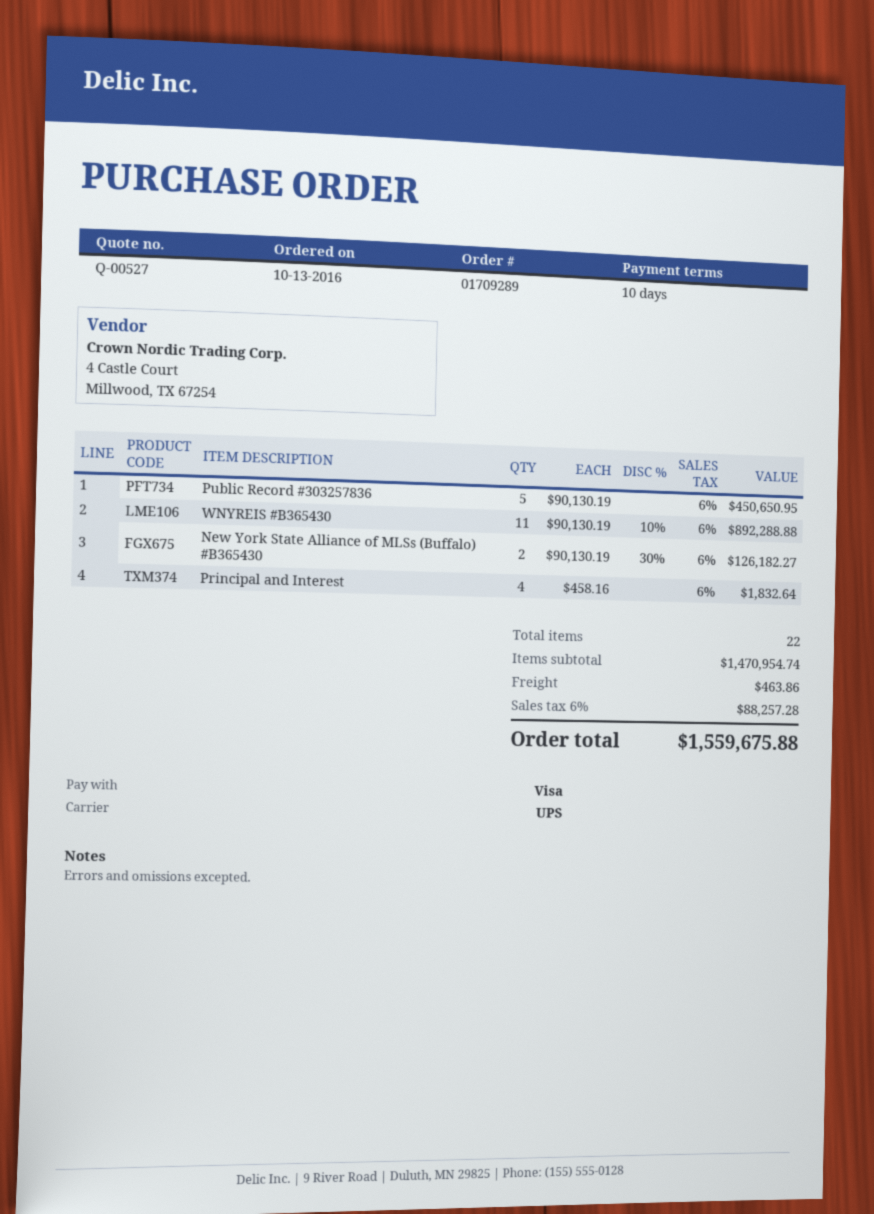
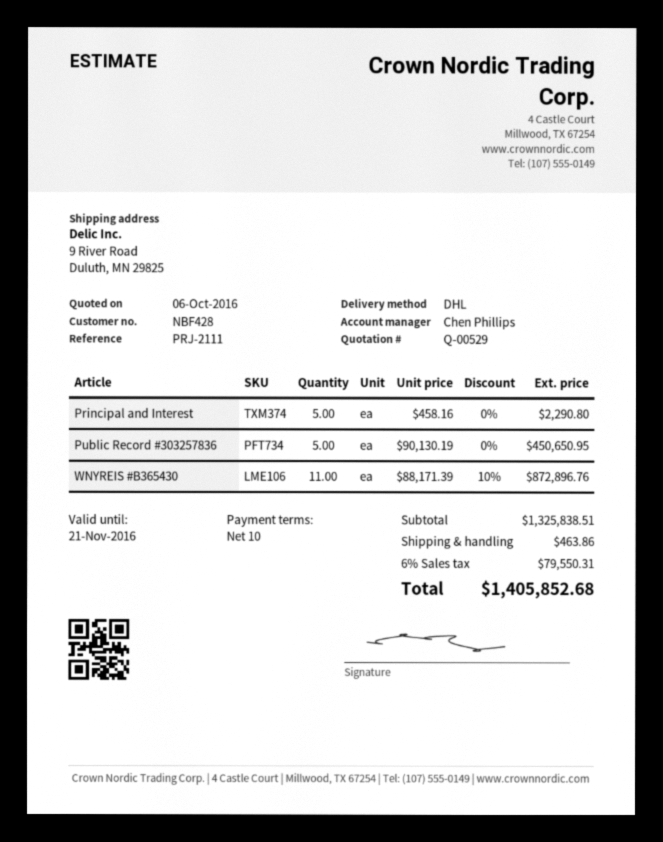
quote number: Q-00527 -> Q-00529
shipping method: UPS -> DHL
WNYREIS #B365430: 11 x 90130.19 - 10% = 892288.88 -> 11 x 88171.39 - 10% = 872896.76
New York State Alliance of MLSs (Buffalo) #B365430: 2 x 90130.19 - 30% = 126182.27 -> none
Principal and Interest: 4 x 458.16 = 1832.64 -> 5 x 458.16 = 2290.80
subtotal: 1470954.74 -> 1325838.51
tax: 6% = 88257.28 -> 6% = 79550.31
total: 1559675.88 -> 1405852.68

